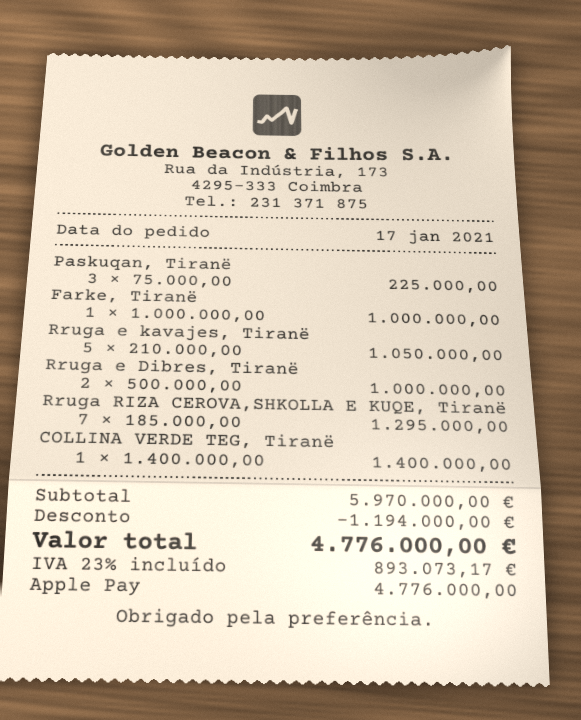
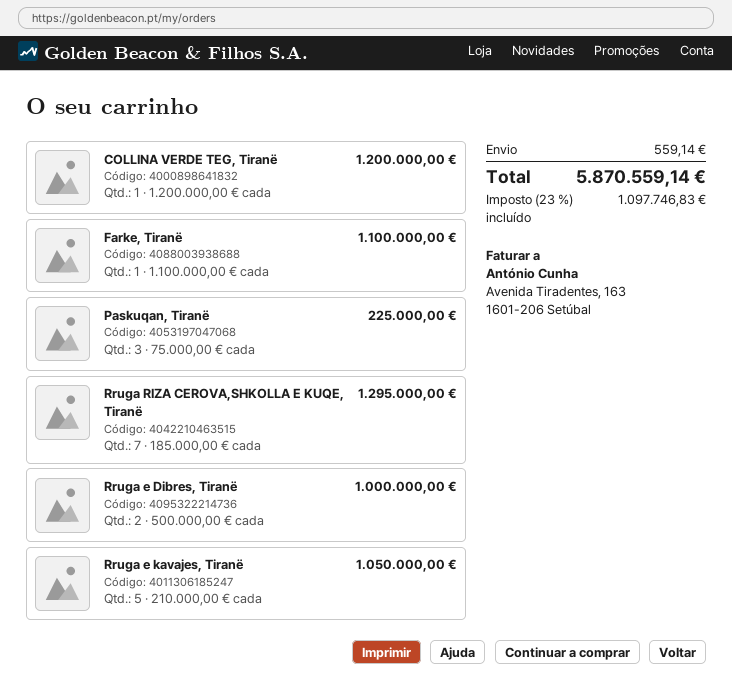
Farke, Tiranë: 1 x 1000000.00 = 1000000.00 -> 1 x 1100000.00 = 1100000.00
COLLINA VERDE TEG, Tiranë: 1 x 1400000.00 = 1400000.00 -> 1 x 1200000.00 = 1200000.00
discount: 1194000.00 -> none
shipping: none -> 559.14
tax: 23% = 893073.17 -> 23% = 1097746.83
total: 4776000.00 -> 5870559.14

